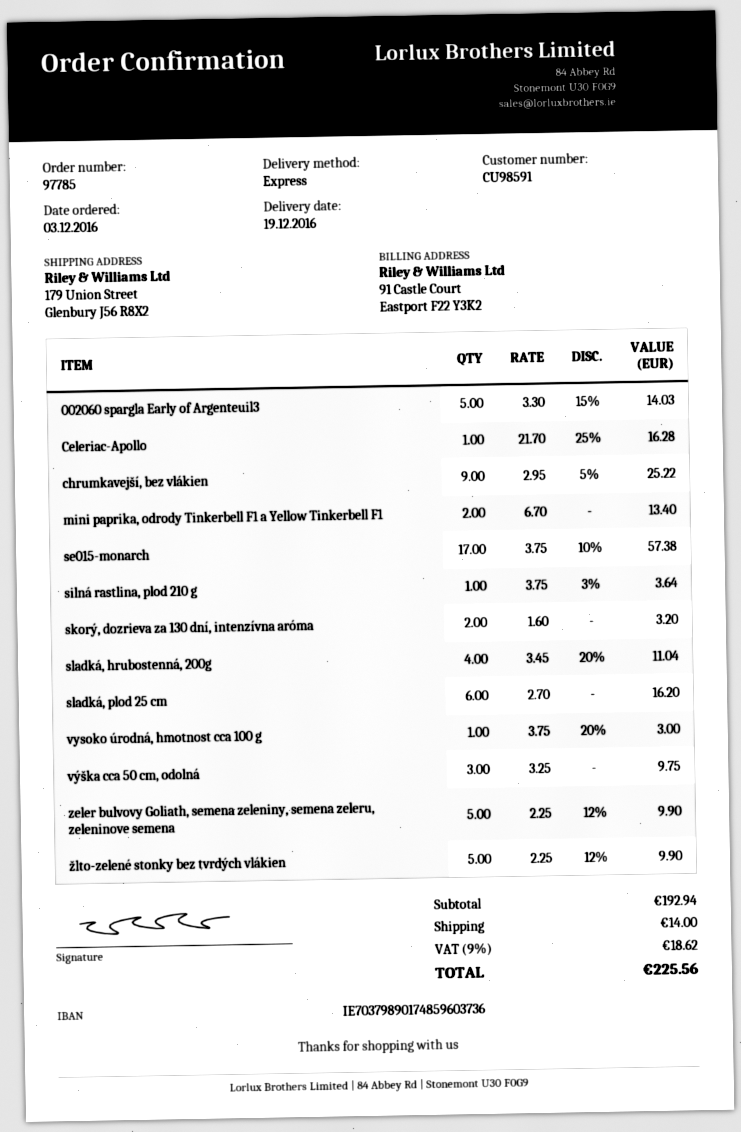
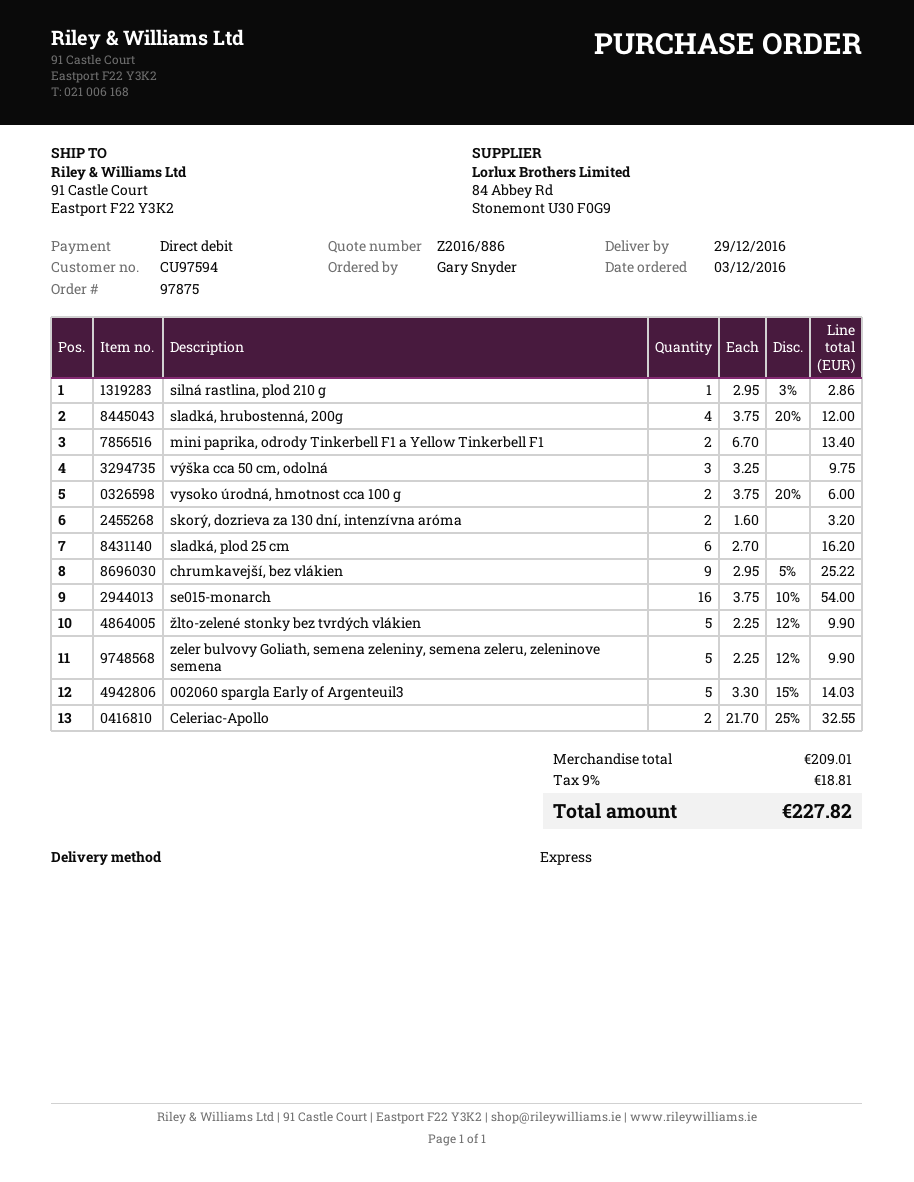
order number: 97785 -> 97875
delivery date: 2016-12-19 -> 2016-12-29
customer number: CU98591 -> CU97594
ship to: 179 Union Street, Glenbury J56 R8X2 -> 91 Castle Court, Eastport F22 Y3K2
Celeriac-Apollo: 1 x 21.70 - 25% = 16.28 -> 2 x 21.70 - 25% = 32.55
se015-monarch: 17 x 3.75 - 10% = 57.38 -> 16 x 3.75 - 10% = 54.00
silná rastlina, plod 210 g: 1 x 3.75 - 3% = 3.64 -> 1 x 2.95 - 3% = 2.86
sladká, hrubostenná, 200g: 4 x 3.45 - 20% = 11.04 -> 4 x 3.75 - 20% = 12.00
vysoko úrodná, hmotnost cca 100 g: 1 x 3.75 - 20% = 3.00 -> 2 x 3.75 - 20% = 6.00
subtotal: 192.94 -> 209.01
shipping: 14.00 -> none
tax: 9% = 18.62 -> 9% = 18.81
total: 225.56 -> 227.82

